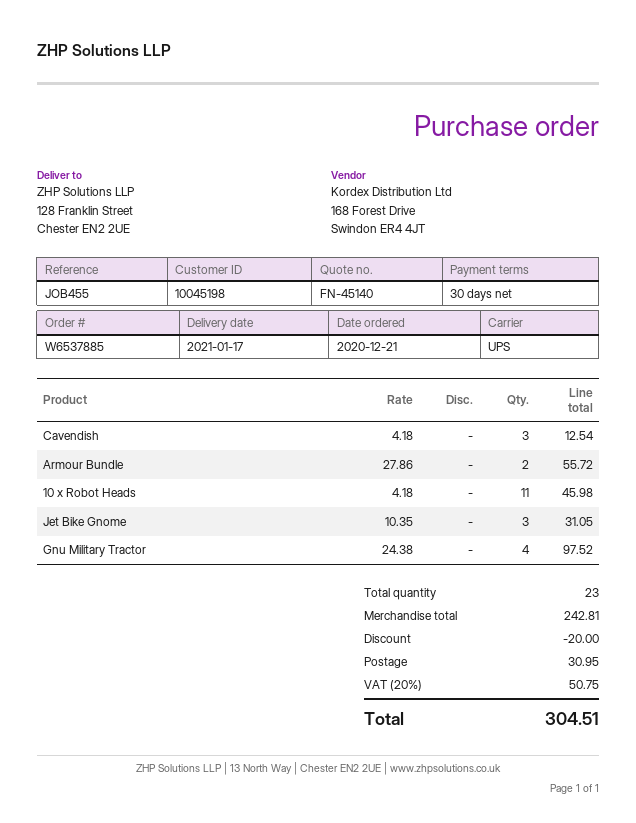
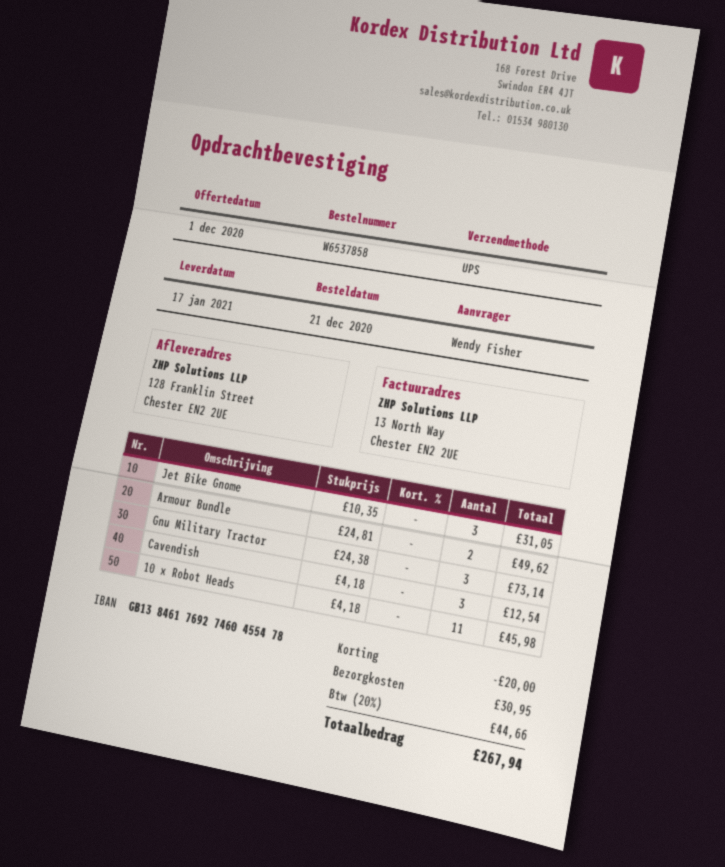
order number: W6537885 -> W6537858
Armour Bundle: 2 x 27.86 = 55.72 -> 2 x 24.81 = 49.62
Gnu Military Tractor: 4 x 24.38 = 97.52 -> 3 x 24.38 = 73.14
tax: 20% = 50.75 -> 20% = 44.66
total: 304.51 -> 267.94

